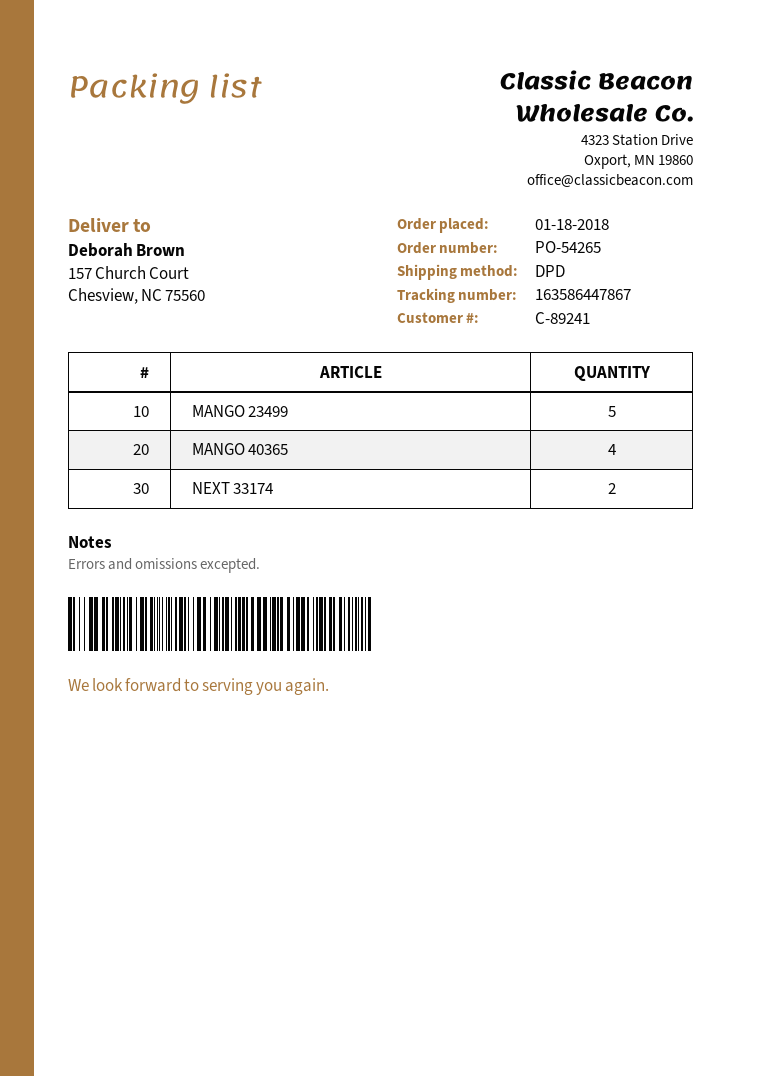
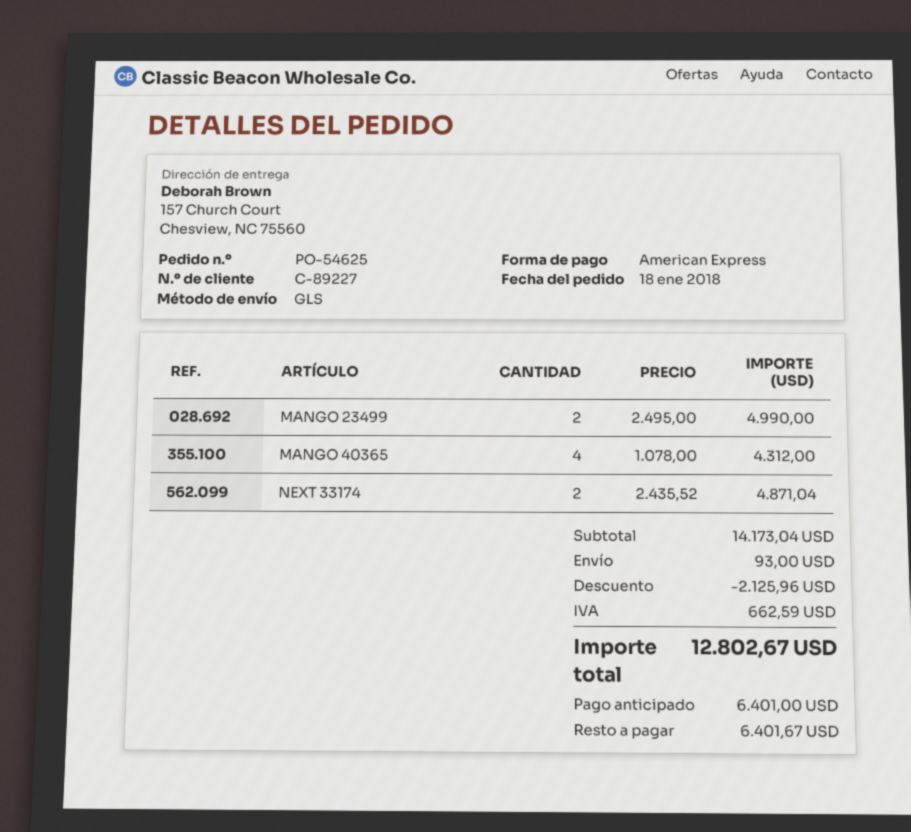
order number: PO-54265 -> PO-54625
customer number: C-89241 -> C-89227
shipping method: DPD -> GLS
MANGO 23499: 5 -> 2

